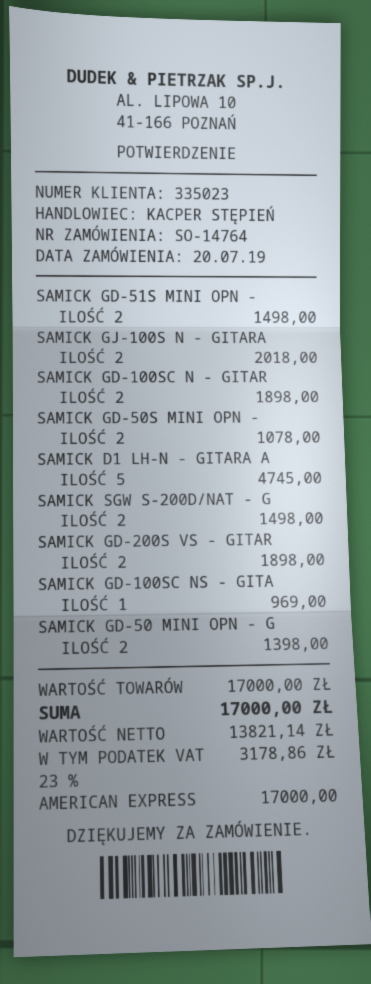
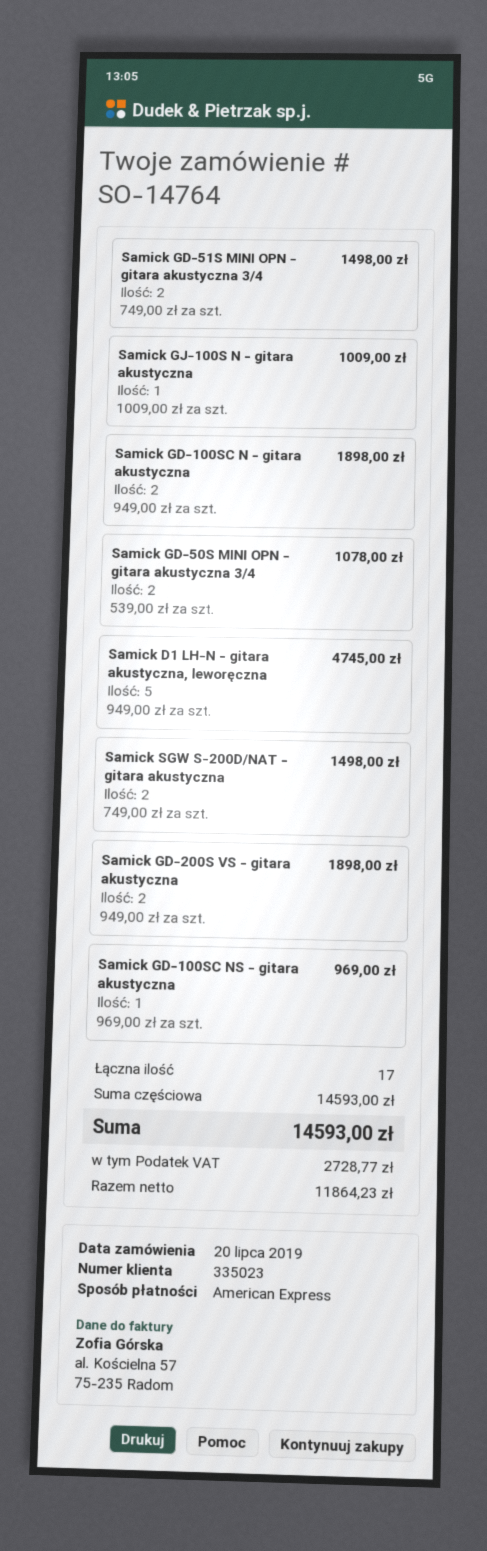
SAMICK GJ-100S N - GITARA: 2 for 2018.00 -> 1 for 1009.00
SAMICK GD-50 MINI OPN - G: 2 for 1398.00 -> none
subtotal: 17000.00 -> 14593.00
net: 13821.14 -> 11864.23
tax: 3178.86 -> 2728.77
total: 17000.00 -> 14593.00

